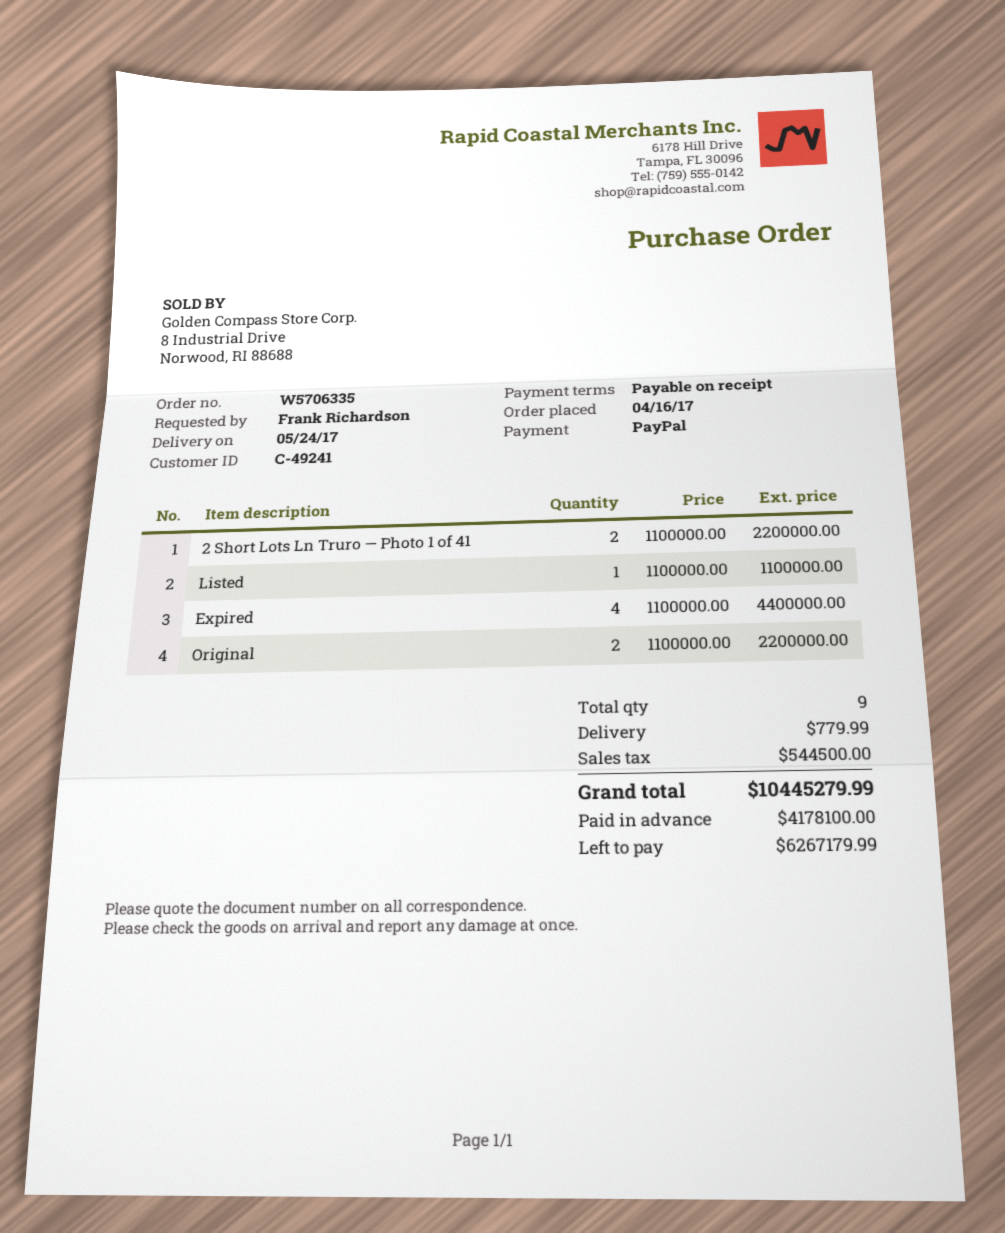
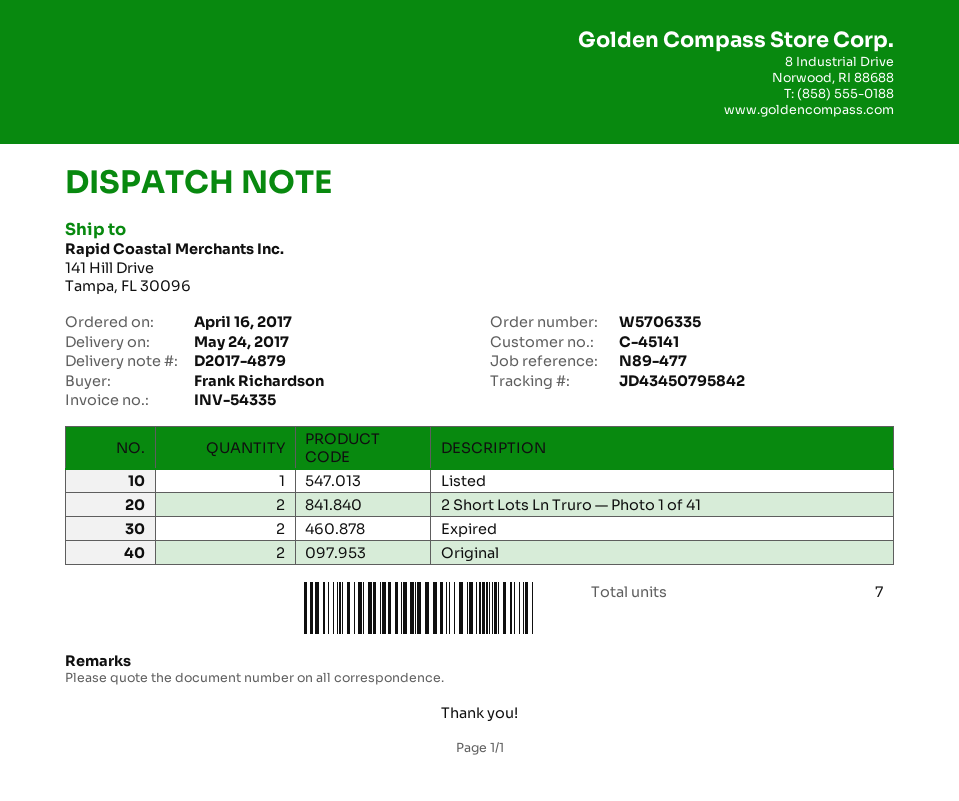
customer number: C-49241 -> C-45141
Expired: 4 -> 2
total quantity: 9 -> 7

